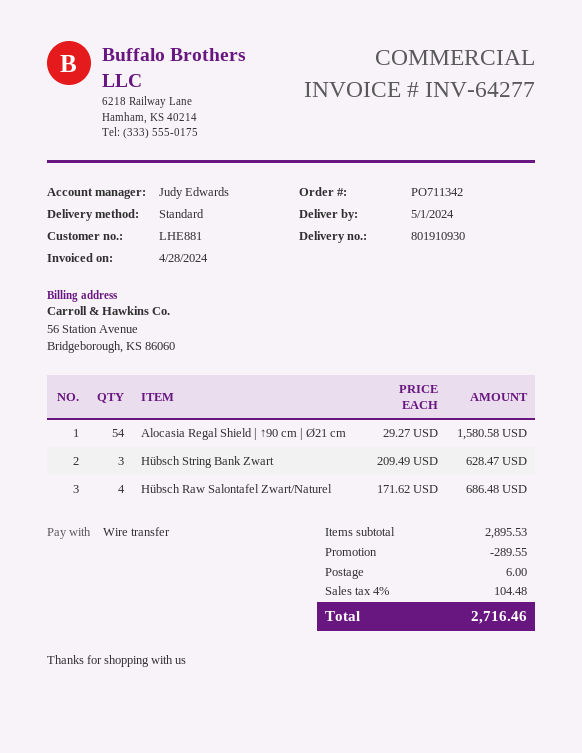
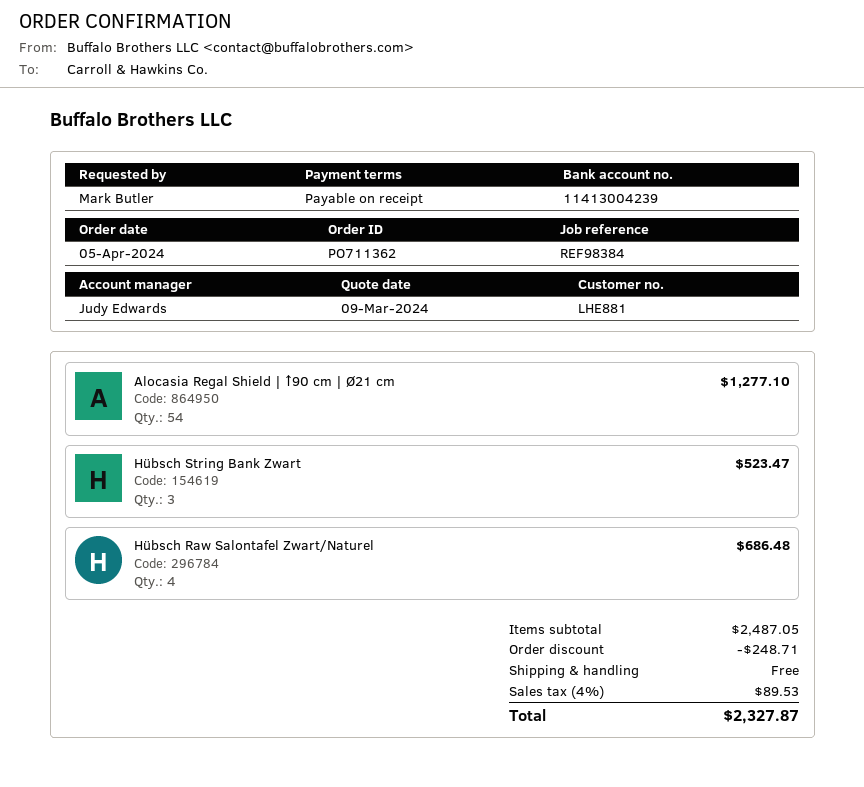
order number: PO711342 -> PO711362
Alocasia Regal Shield | ↑90 cm | Ø21 cm: 54 for 1580.58 -> 54 for 1277.10
Hübsch String Bank Zwart: 3 for 628.47 -> 3 for 523.47
subtotal: 2895.53 -> 2487.05
discount: 289.55 -> 248.71
shipping: 6.00 -> 0.00
tax: 4% = 104.48 -> 4% = 89.53
total: 2716.46 -> 2327.87

